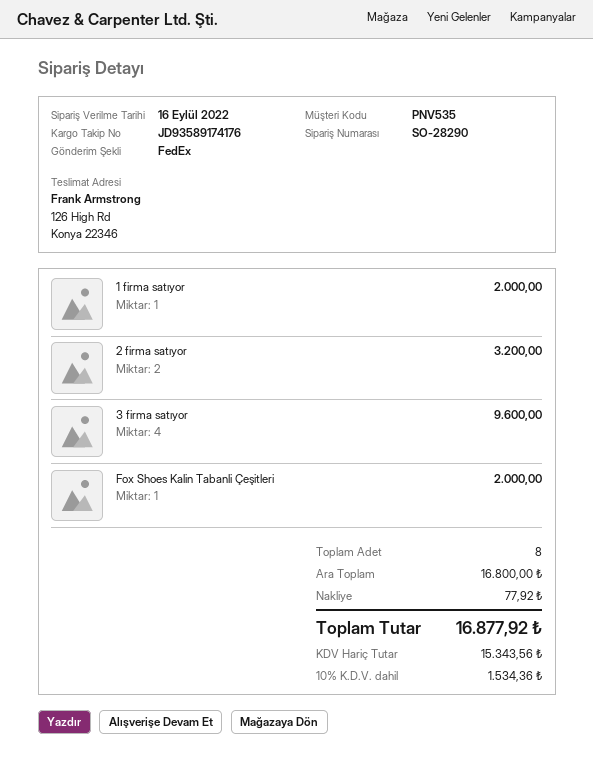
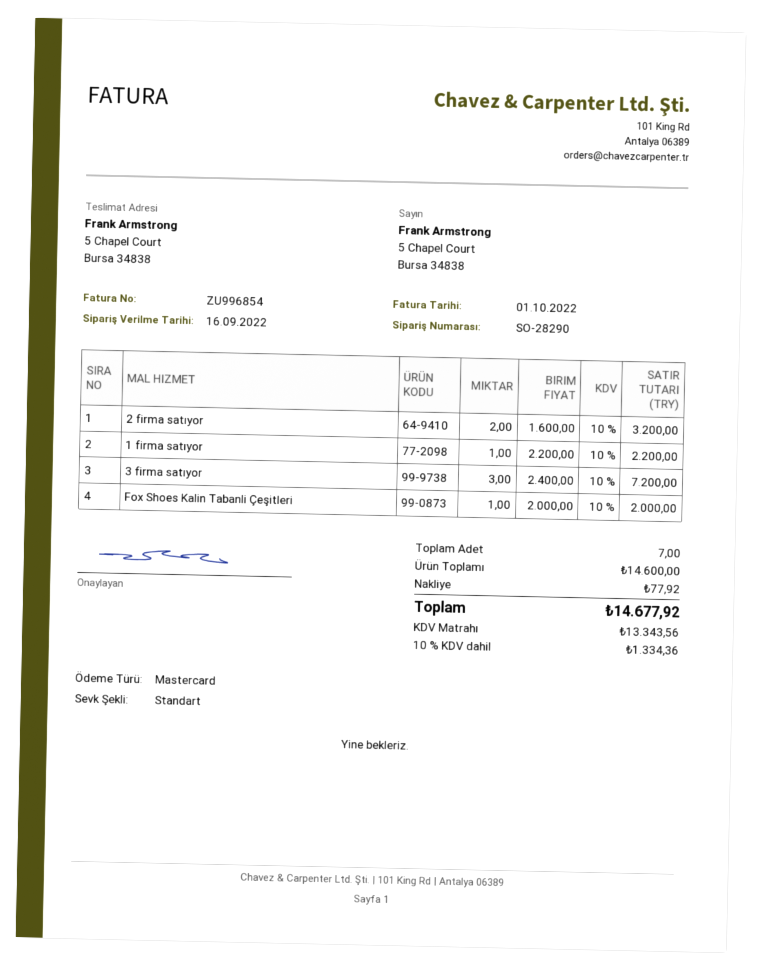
shipping method: FedEx -> standard
ship to: 126 High Rd, Konya 22346 -> 5 Chapel Court, Bursa 34838
1 firma satıyor: 1 for 2000.00 -> 1 for 2200.00
3 firma satıyor: 4 for 9600.00 -> 3 for 7200.00
total quantity: 8 -> 7
subtotal: 16800.00 -> 14600.00
net: 15343.56 -> 13343.56
tax: 10% = 1534.36 -> 10% = 1334.36
total: 16877.92 -> 14677.92

